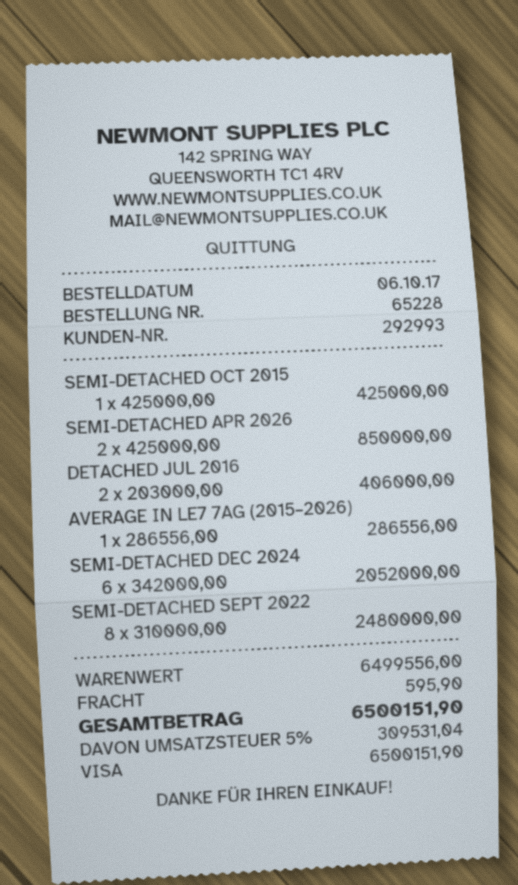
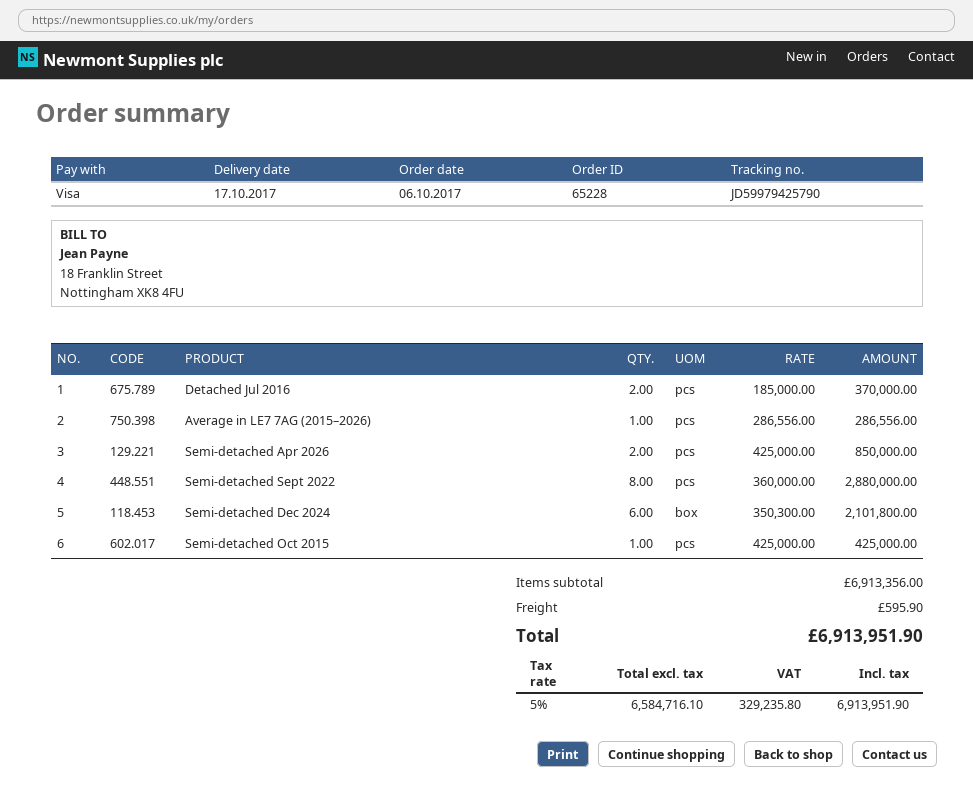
DETACHED JUL 2016: 2 x 203000.00 = 406000.00 -> 2 x 185000.00 = 370000.00
SEMI-DETACHED DEC 2024: 6 x 342000.00 = 2052000.00 -> 6 x 350300.00 = 2101800.00
SEMI-DETACHED SEPT 2022: 8 x 310000.00 = 2480000.00 -> 8 x 360000.00 = 2880000.00
subtotal: 6499556.00 -> 6913356.00
tax: 5% = 309531.04 -> 5% = 329235.80
total: 6500151.90 -> 6913951.90

